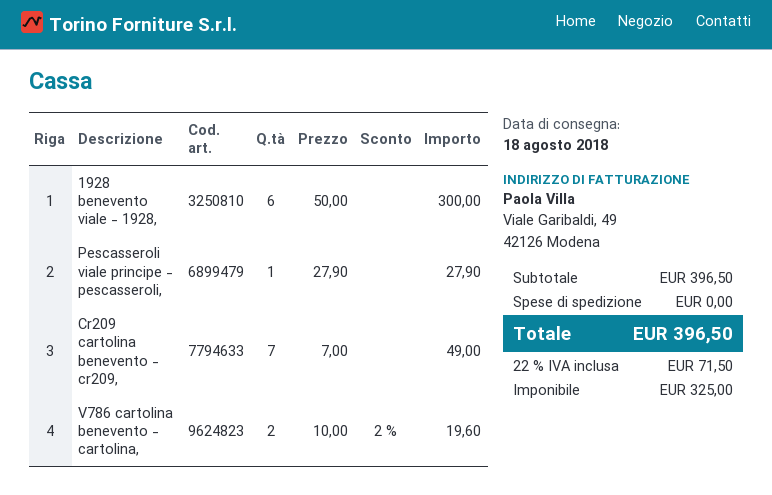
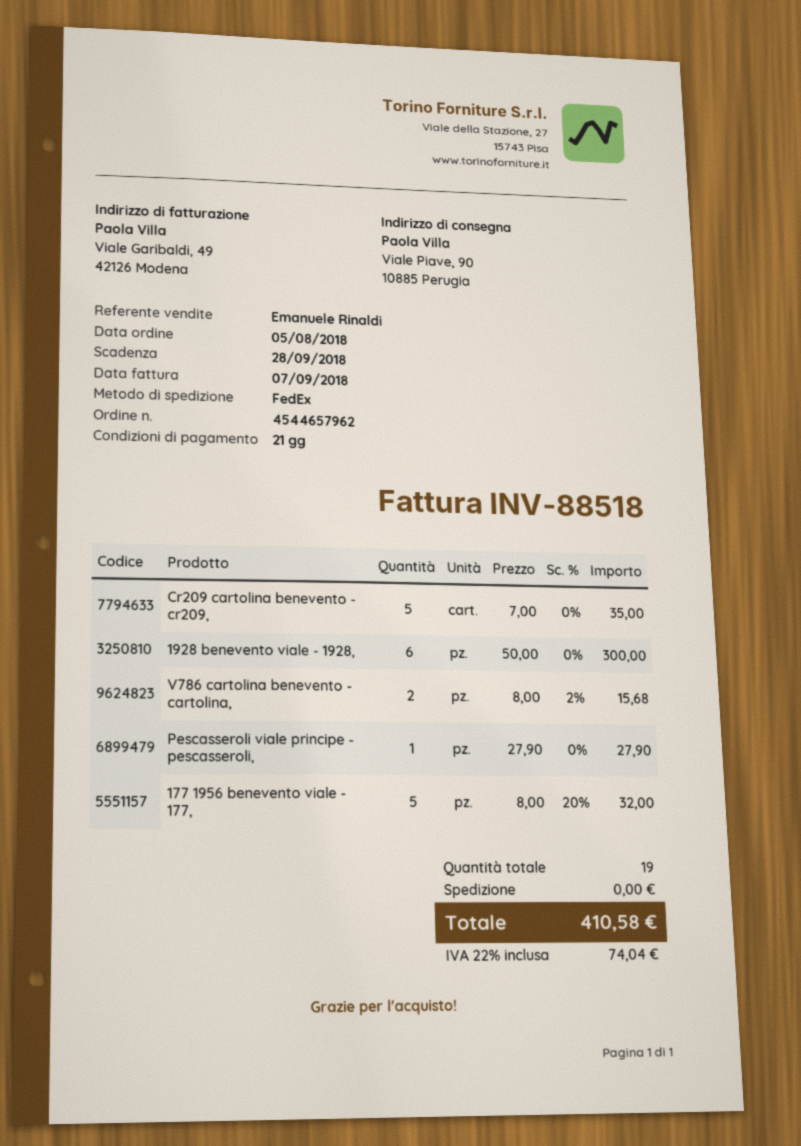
Cr209 cartolina benevento - cr209,: 7 x 7.00 = 49.00 -> 5 x 7.00 = 35.00
V786 cartolina benevento - cartolina,: 2 x 10.00 - 2% = 19.60 -> 2 x 8.00 - 2% = 15.68
177 1956 benevento viale - 177,: none -> 5 x 8.00 - 20% = 32.00
tax: 22% = 71.50 -> 22% = 74.04
total: 396.50 -> 410.58

